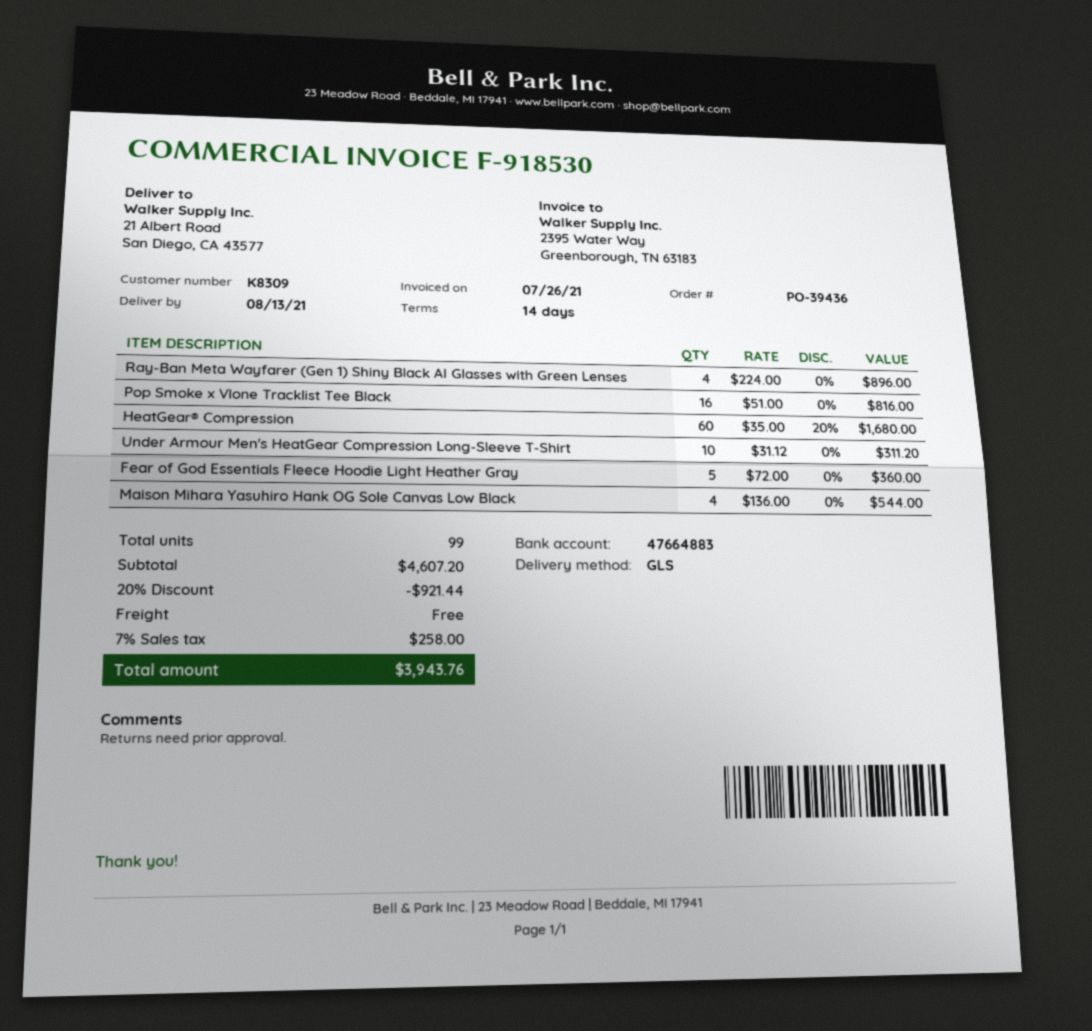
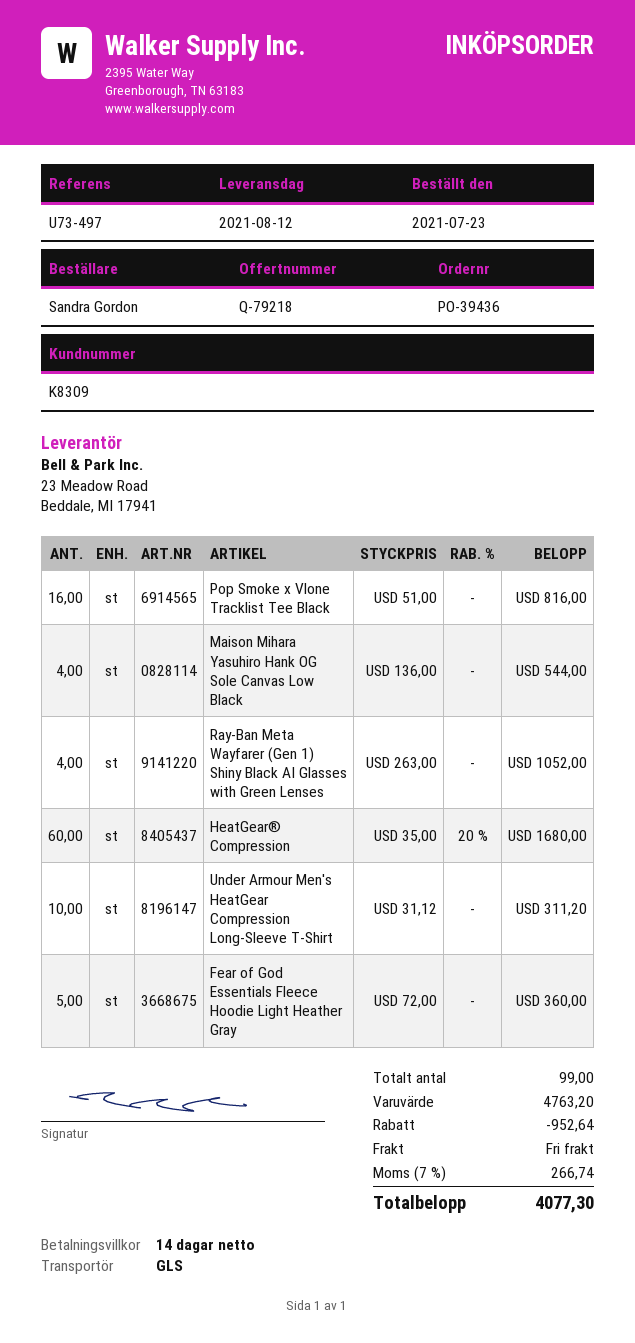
delivery date: 2021-08-13 -> 2021-08-12
Ray-Ban Meta Wayfarer (Gen 1) Shiny Black AI Glasses with Green Lenses: 4 x 224.00 = 896.00 -> 4 x 263.00 = 1052.00
subtotal: 4607.20 -> 4763.20
discount: 921.44 -> 952.64
tax: 7% = 258.00 -> 7% = 266.74
total: 3943.76 -> 4077.30

